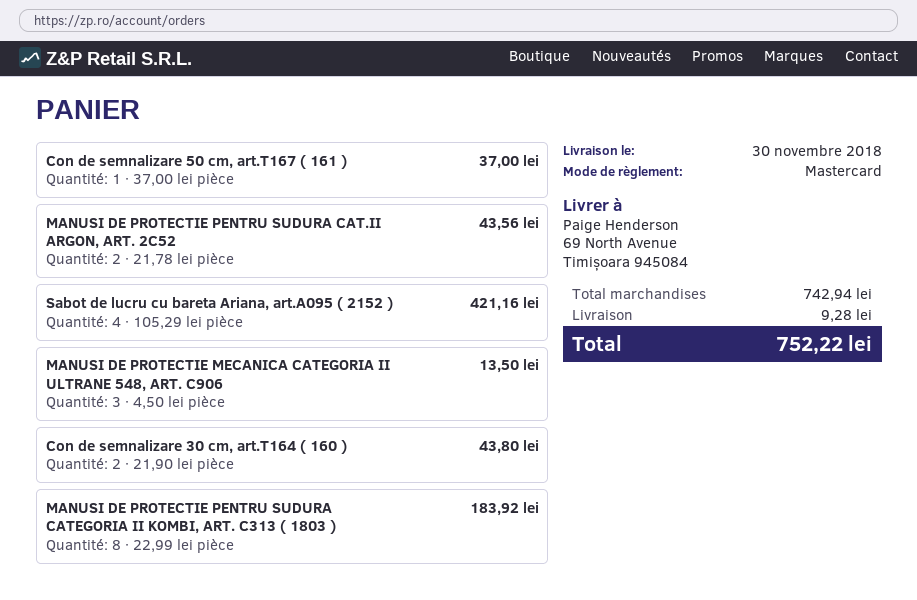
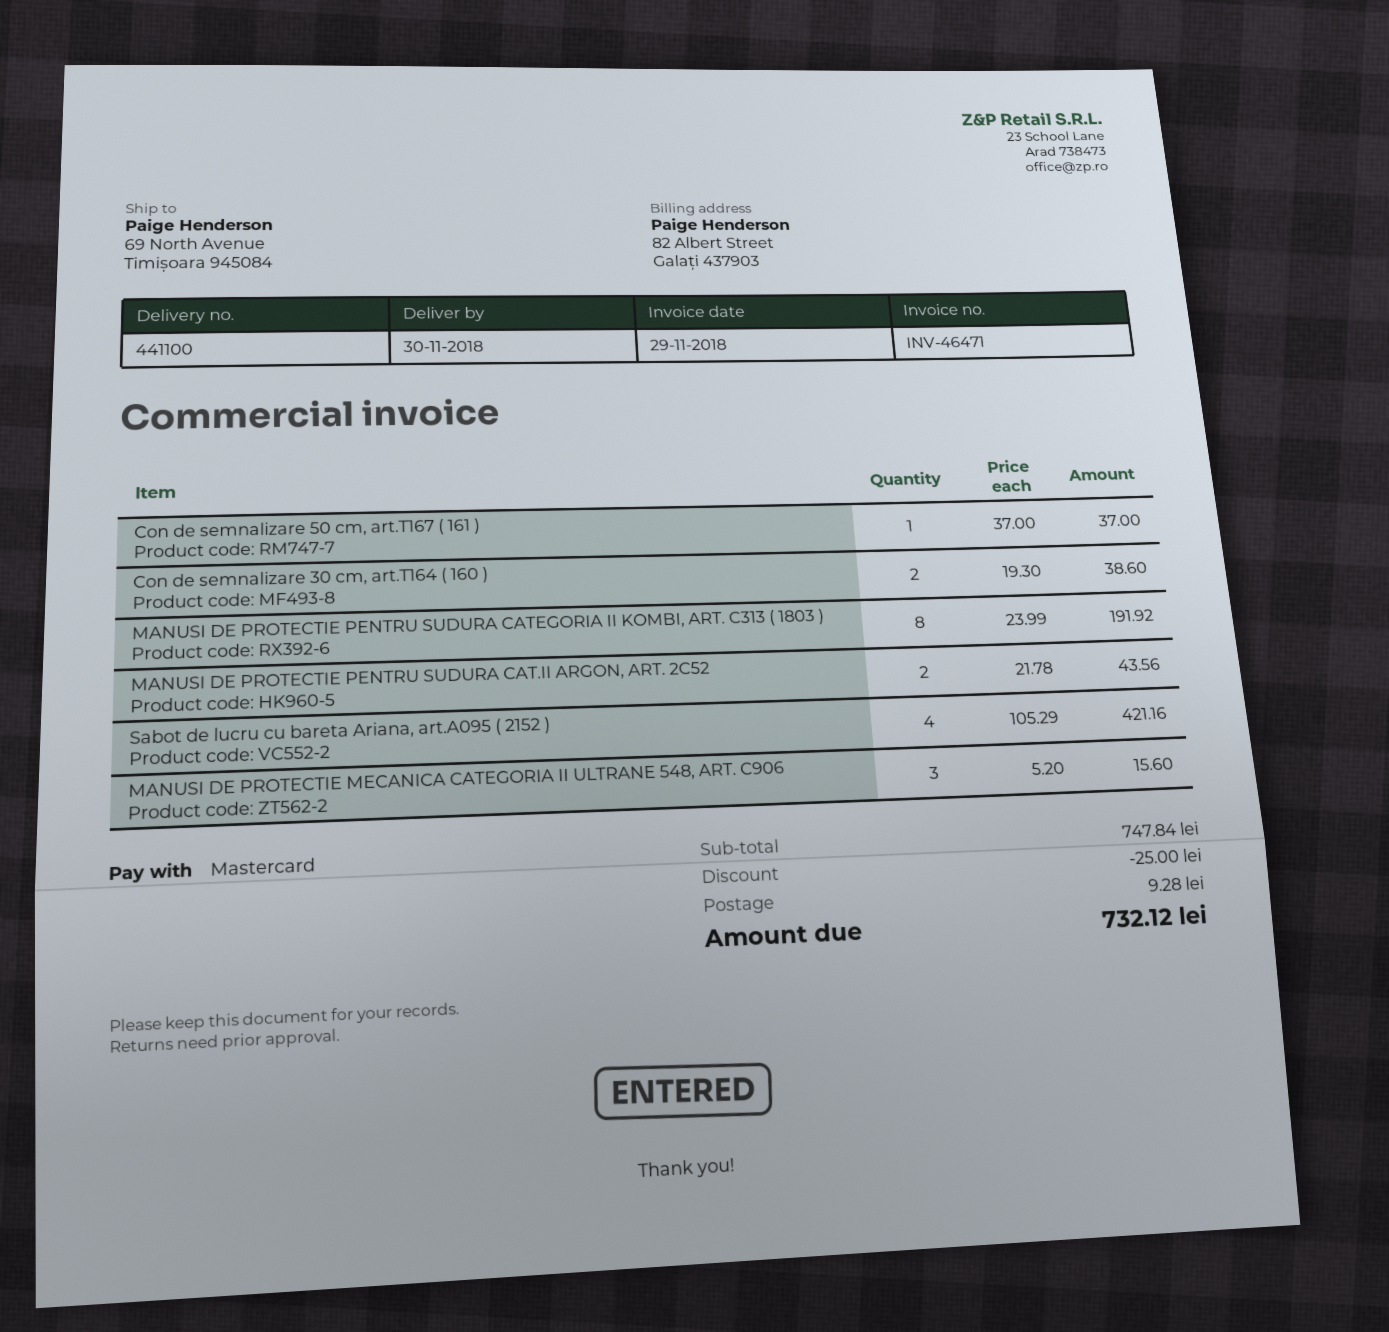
MANUSI DE PROTECTIE MECANICA CATEGORIA II ULTRANE 548, ART. C906: 3 x 4.50 = 13.50 -> 3 x 5.20 = 15.60
Con de semnalizare 30 cm, art.T164 ( 160 ): 2 x 21.90 = 43.80 -> 2 x 19.30 = 38.60
MANUSI DE PROTECTIE PENTRU SUDURA CATEGORIA II KOMBI, ART. C313 ( 1803 ): 8 x 22.99 = 183.92 -> 8 x 23.99 = 191.92
subtotal: 742.94 -> 747.84
discount: none -> 25.00
total: 752.22 -> 732.12

